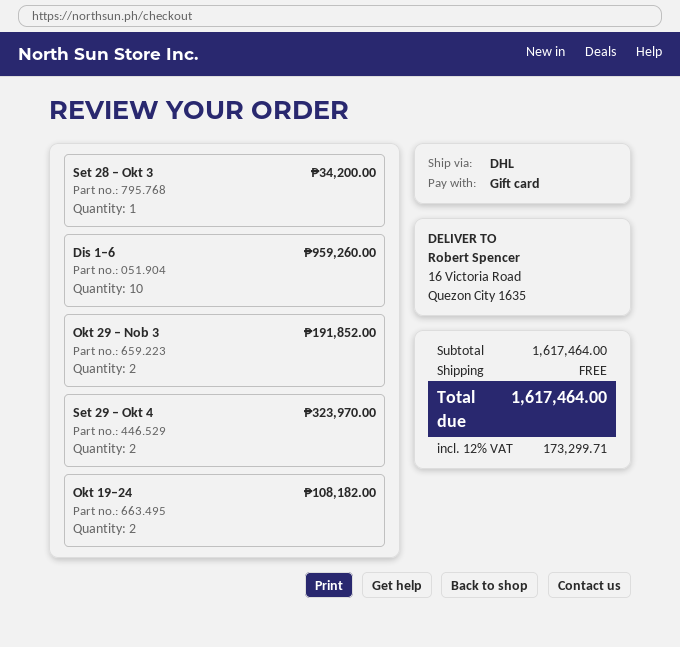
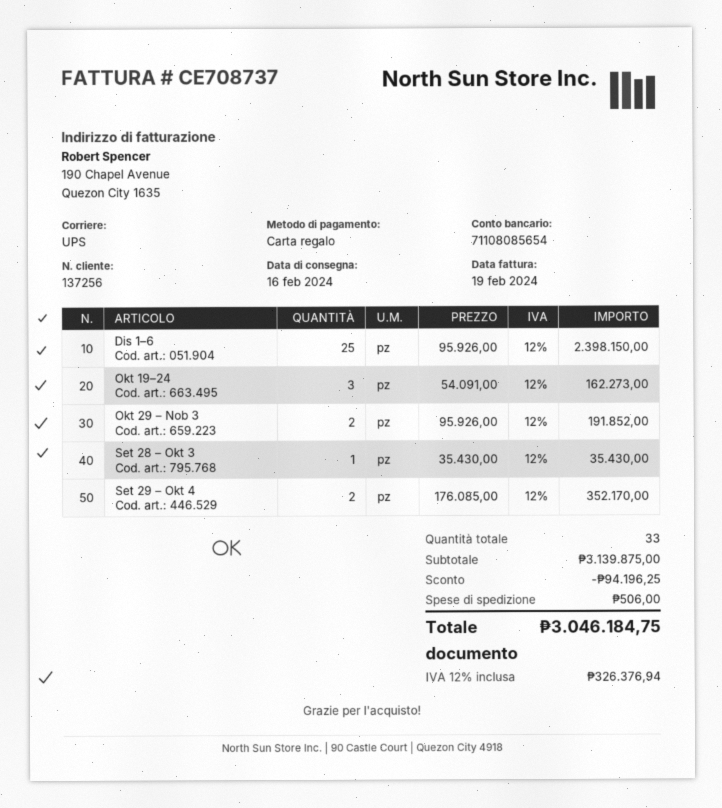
shipping method: DHL -> UPS
Set 28 – Okt 3: 1 for 34200.00 -> 1 for 35430.00
Dis 1–6: 10 for 959260.00 -> 25 for 2398150.00
Set 29 – Okt 4: 2 for 323970.00 -> 2 for 352170.00
Okt 19–24: 2 for 108182.00 -> 3 for 162273.00
subtotal: 1617464.00 -> 3139875.00
discount: none -> 94196.25
shipping: 0.00 -> 506.00
tax: 12% = 173299.71 -> 12% = 326376.94
total: 1617464.00 -> 3046184.75

